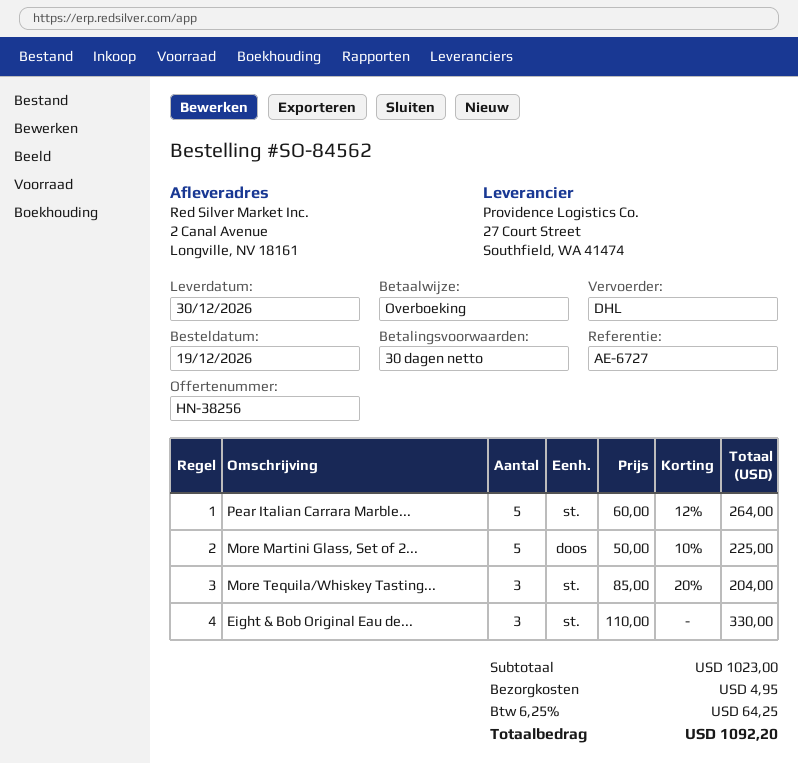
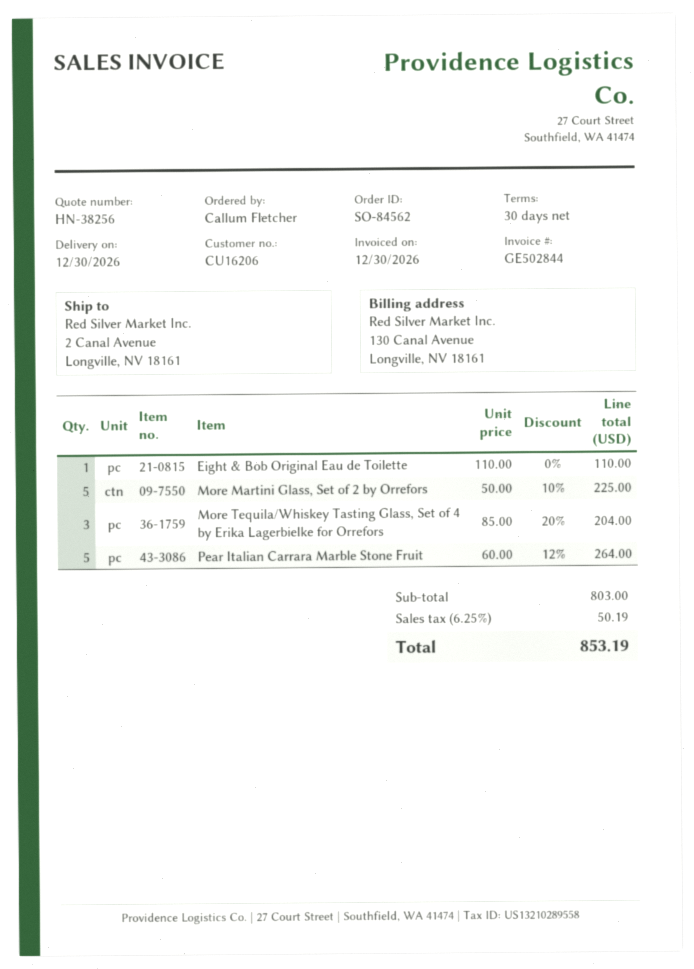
Eight & Bob Original Eau de...: 3 x 110.00 = 330.00 -> 1 x 110.00 = 110.00
subtotal: 1023.00 -> 803.00
shipping: 4.95 -> none
tax: 6.25% = 64.25 -> 6.25% = 50.19
total: 1092.20 -> 853.19

